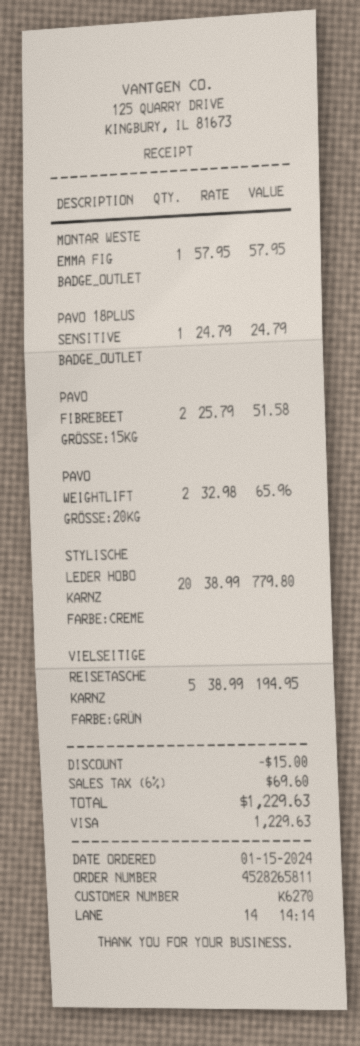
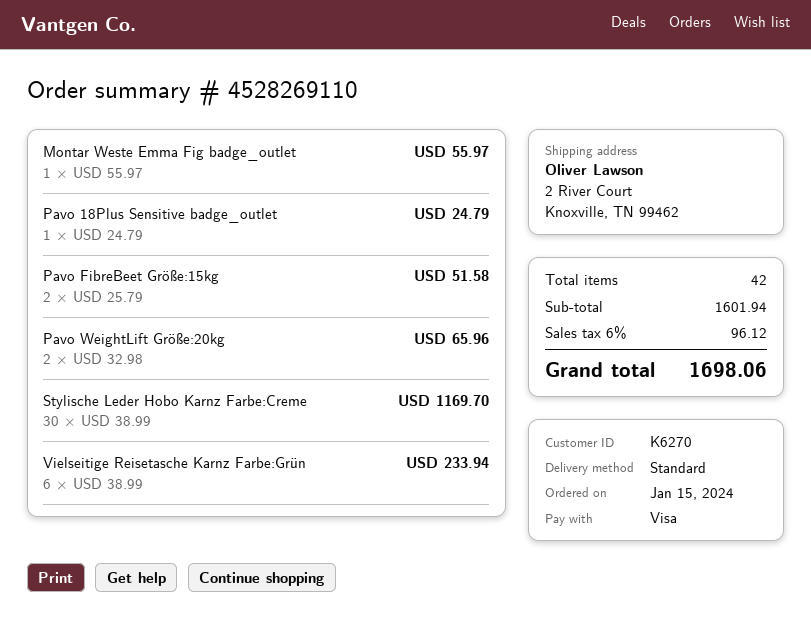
order number: 4528265811 -> 4528269110
MONTAR WESTE EMMA FIG BADGE_OUTLET: 1 x 57.95 = 57.95 -> 1 x 55.97 = 55.97
STYLISCHE LEDER HOBO KARNZ FARBE:CREME: 20 x 38.99 = 779.80 -> 30 x 38.99 = 1169.70
VIELSEITIGE REISETASCHE KARNZ FARBE:GRÜN: 5 x 38.99 = 194.95 -> 6 x 38.99 = 233.94
discount: 15.00 -> none
tax: 6% = 69.60 -> 6% = 96.12
total: 1229.63 -> 1698.06

